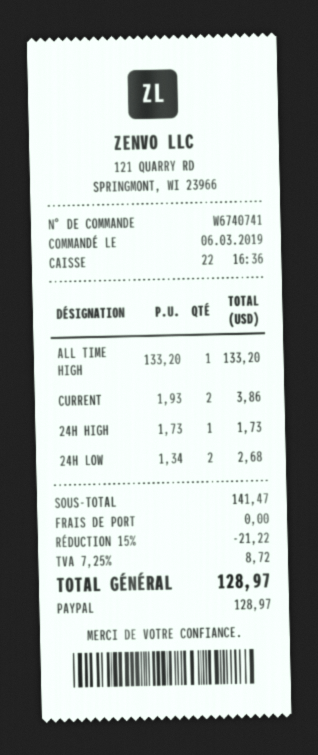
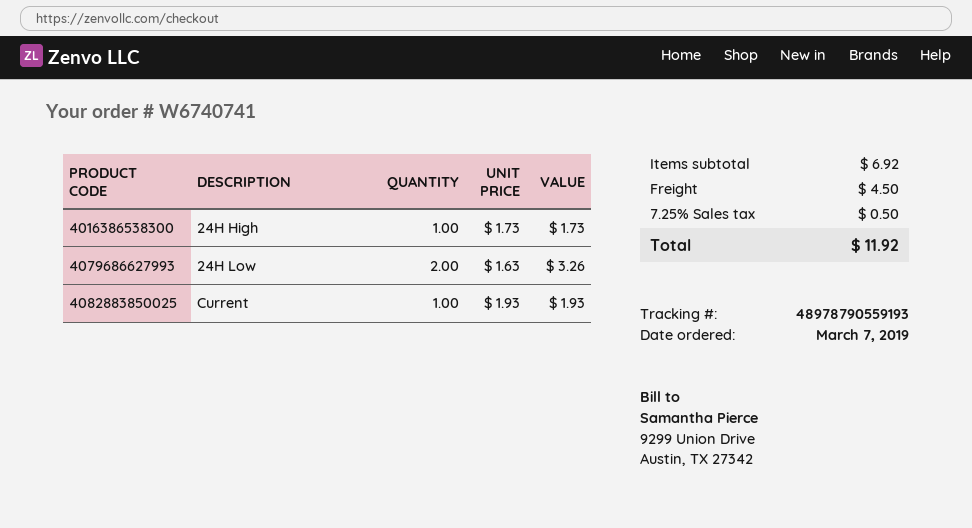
order date: 2019-03-06 -> 2019-03-07
ALL TIME HIGH: 1 x 133.20 = 133.20 -> none
CURRENT: 2 x 1.93 = 3.86 -> 1 x 1.93 = 1.93
24H LOW: 2 x 1.34 = 2.68 -> 2 x 1.63 = 3.26
subtotal: 141.47 -> 6.92
discount: 15% = 21.22 -> none
shipping: 0.00 -> 4.50
tax: 7.25% = 8.72 -> 7.25% = 0.50
total: 128.97 -> 11.92

